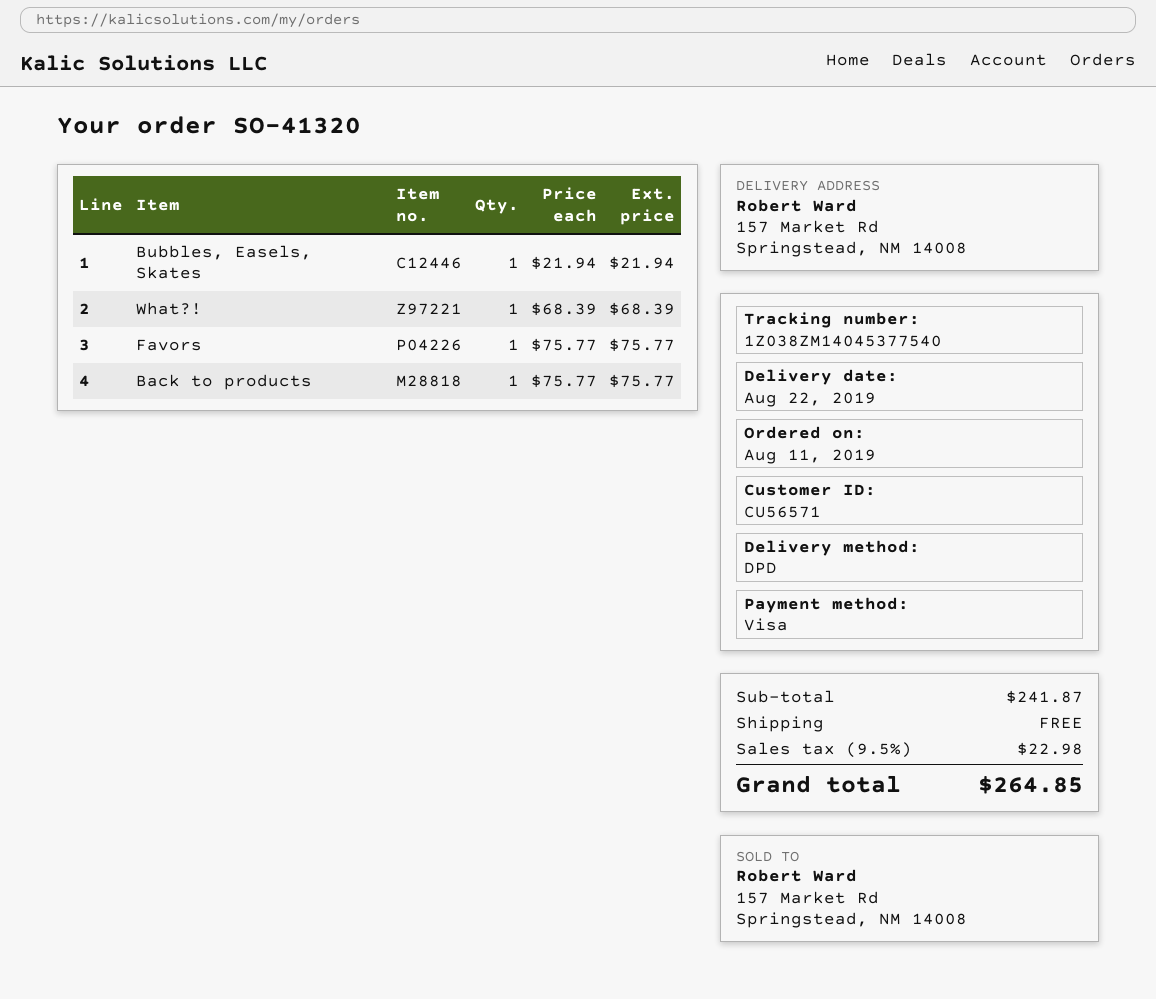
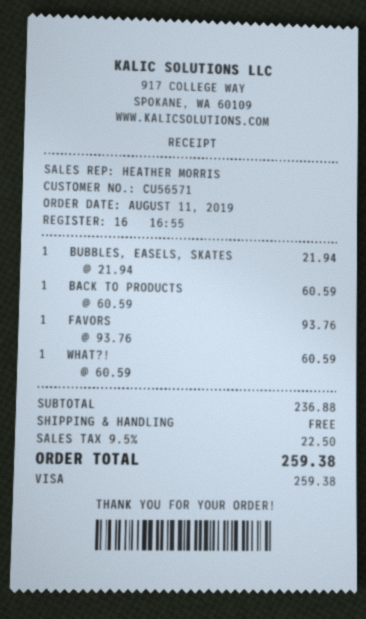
What?!: 1 x 68.39 = 68.39 -> 1 x 60.59 = 60.59
Favors: 1 x 75.77 = 75.77 -> 1 x 93.76 = 93.76
Back to products: 1 x 75.77 = 75.77 -> 1 x 60.59 = 60.59
subtotal: 241.87 -> 236.88
tax: 9.5% = 22.98 -> 9.5% = 22.50
total: 264.85 -> 259.38

